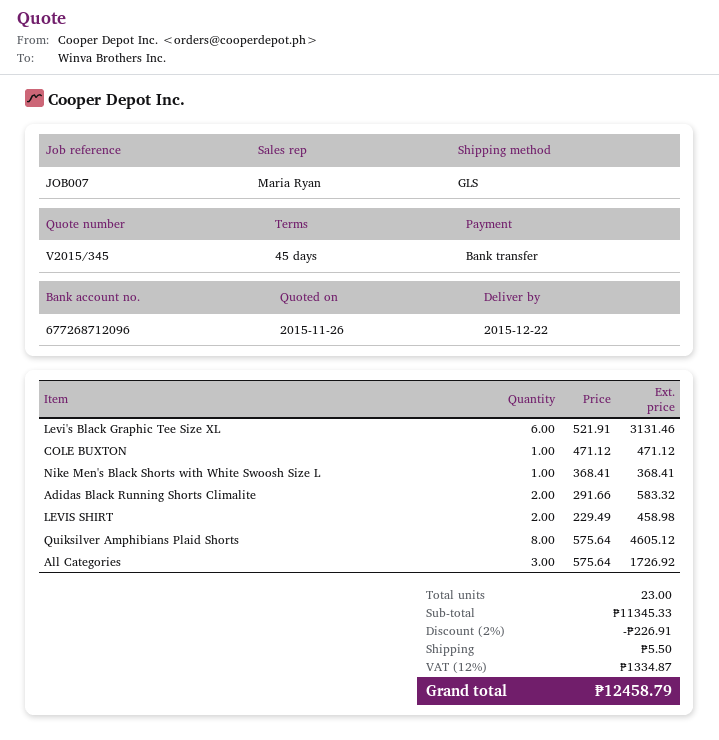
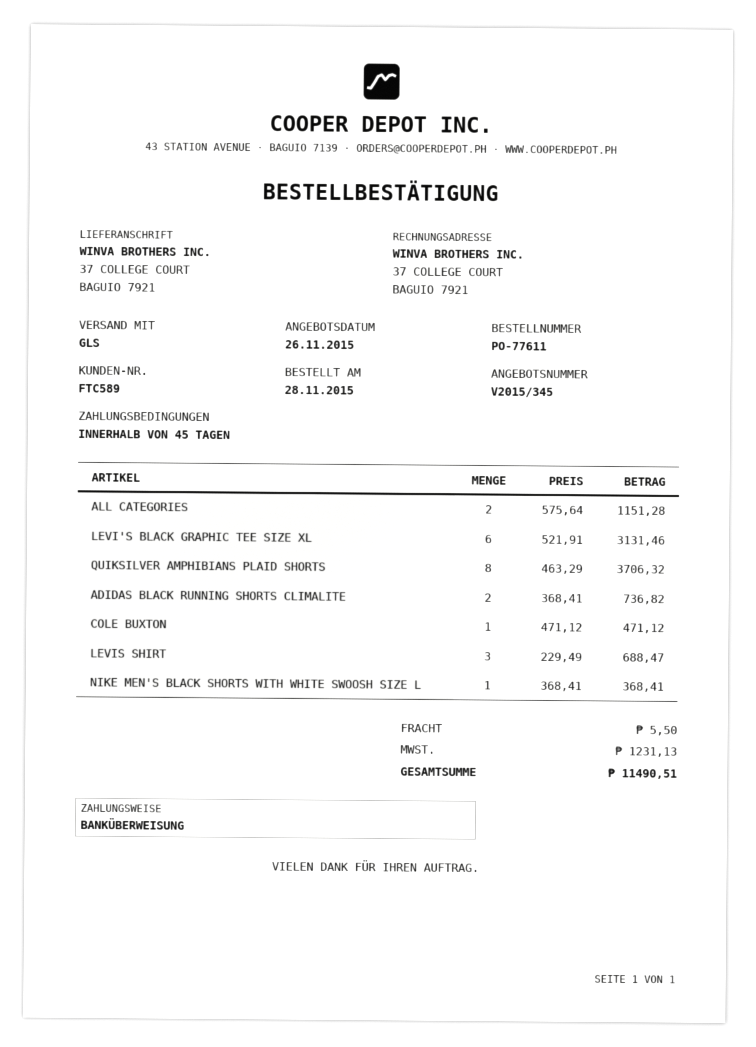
Adidas Black Running Shorts Climalite: 2 x 291.66 = 583.32 -> 2 x 368.41 = 736.82
LEVIS SHIRT: 2 x 229.49 = 458.98 -> 3 x 229.49 = 688.47
Quiksilver Amphibians Plaid Shorts: 8 x 575.64 = 4605.12 -> 8 x 463.29 = 3706.32
All Categories: 3 x 575.64 = 1726.92 -> 2 x 575.64 = 1151.28
discount: 2% = 226.91 -> none
tax: 1334.87 -> 1231.13
total: 12458.79 -> 11490.51

